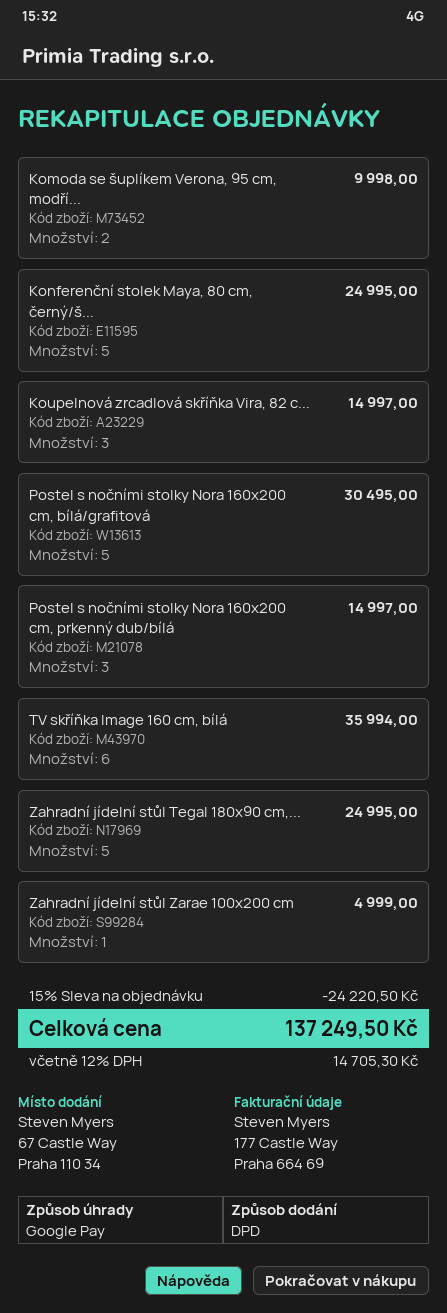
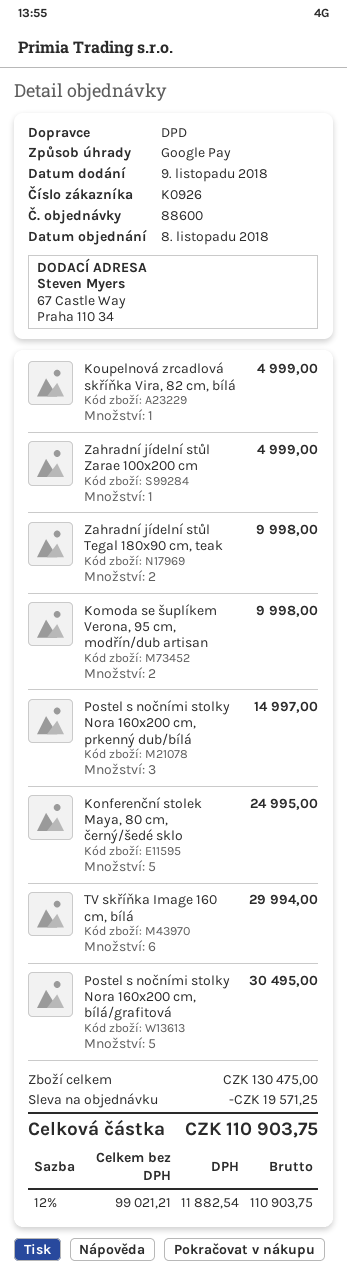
Koupelnová zrcadlová skříňka Vira, 82 c...: 3 for 14997.00 -> 1 for 4999.00
TV skříňka Image 160 cm, bílá: 6 for 35994.00 -> 6 for 29994.00
Zahradní jídelní stůl Tegal 180x90 cm,...: 5 for 24995.00 -> 2 for 9998.00
discount: 24220.50 -> 19571.25
tax: 12% = 14705.30 -> 12% = 11882.54
total: 137249.50 -> 110903.75

